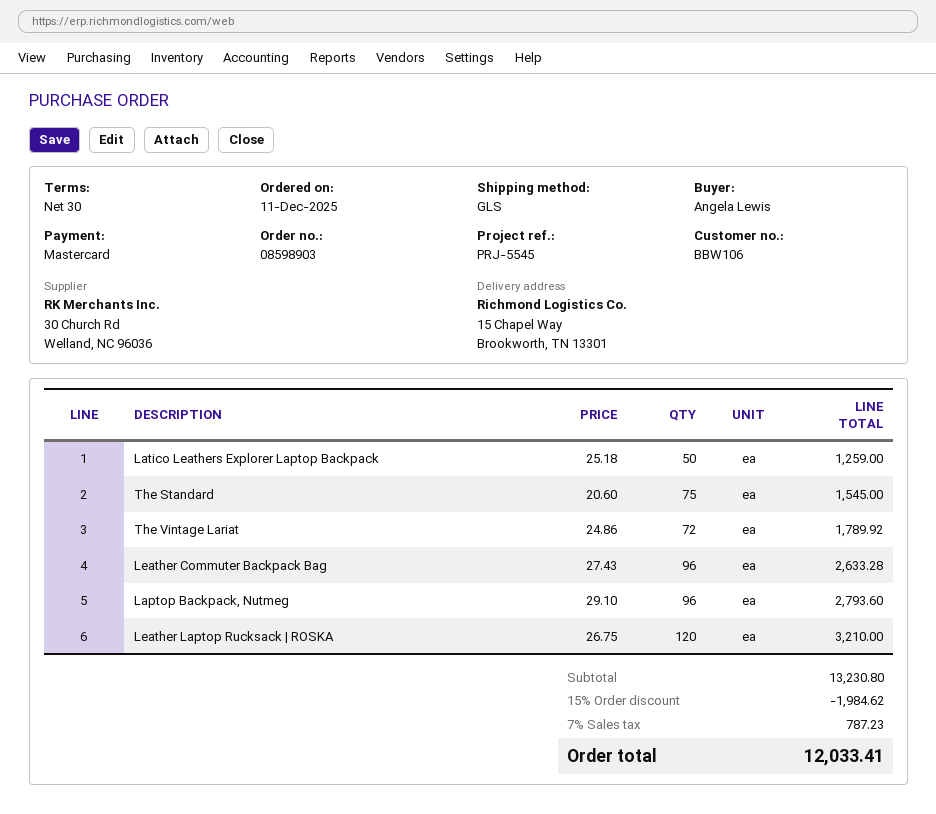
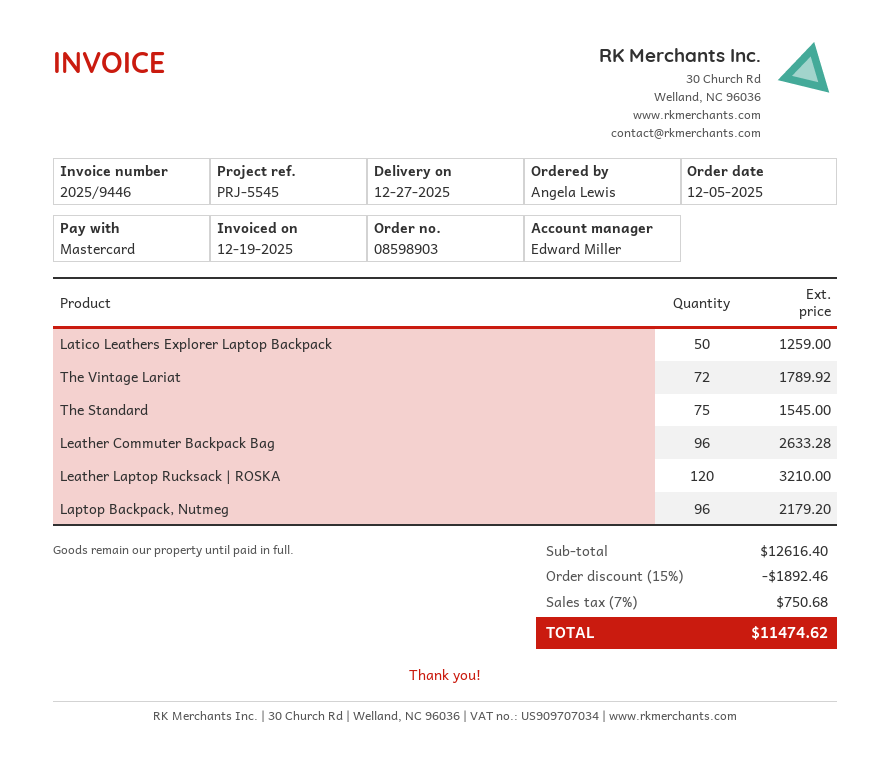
order date: 2025-12-11 -> 2025-12-05
Laptop Backpack, Nutmeg: 96 for 2793.60 -> 96 for 2179.20
subtotal: 13230.80 -> 12616.40
discount: 15% = 1984.62 -> 15% = 1892.46
tax: 7% = 787.23 -> 7% = 750.68
total: 12033.41 -> 11474.62

